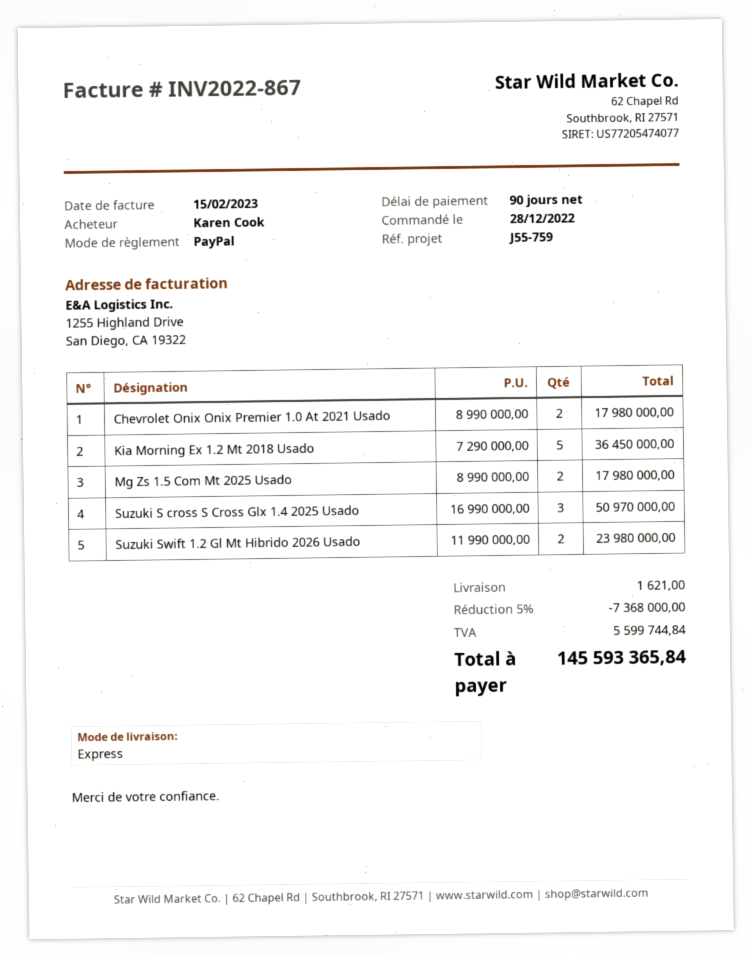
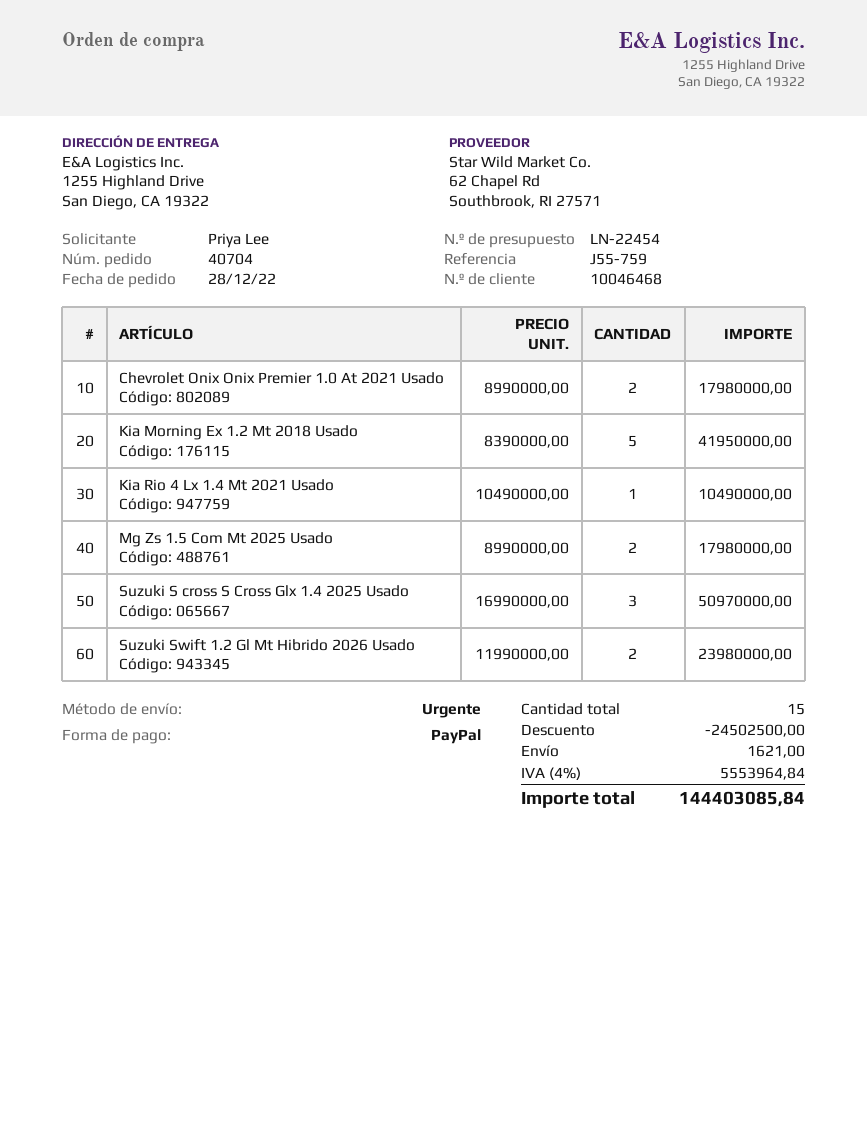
ordered by: Karen Cook -> Priya Lee
Kia Morning Ex 1.2 Mt 2018 Usado: 5 x 7290000.00 = 36450000.00 -> 5 x 8390000.00 = 41950000.00
Kia Rio 4 Lx 1.4 Mt 2021 Usado: none -> 1 x 10490000.00 = 10490000.00
discount: 7368000.00 -> 24502500.00
tax: 5599744.84 -> 5553964.84
total: 145593365.84 -> 144403085.84

